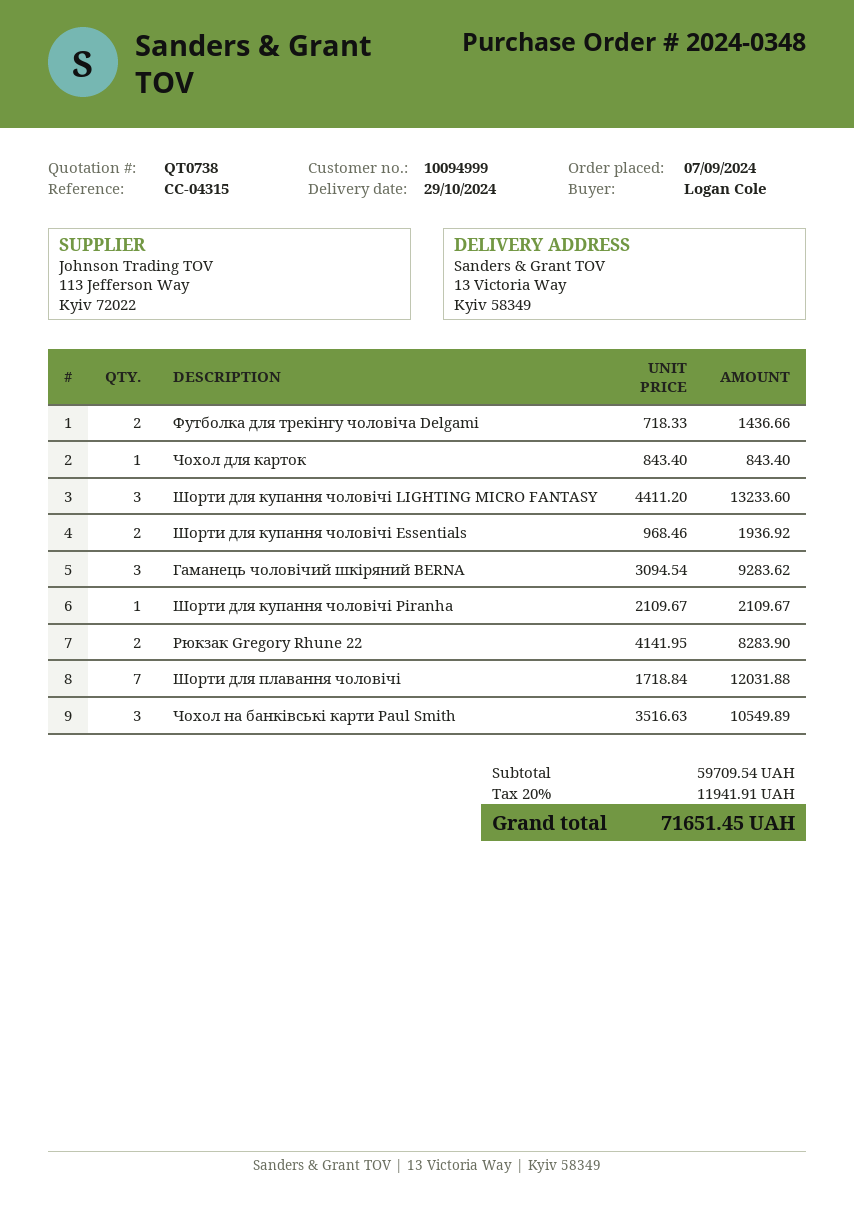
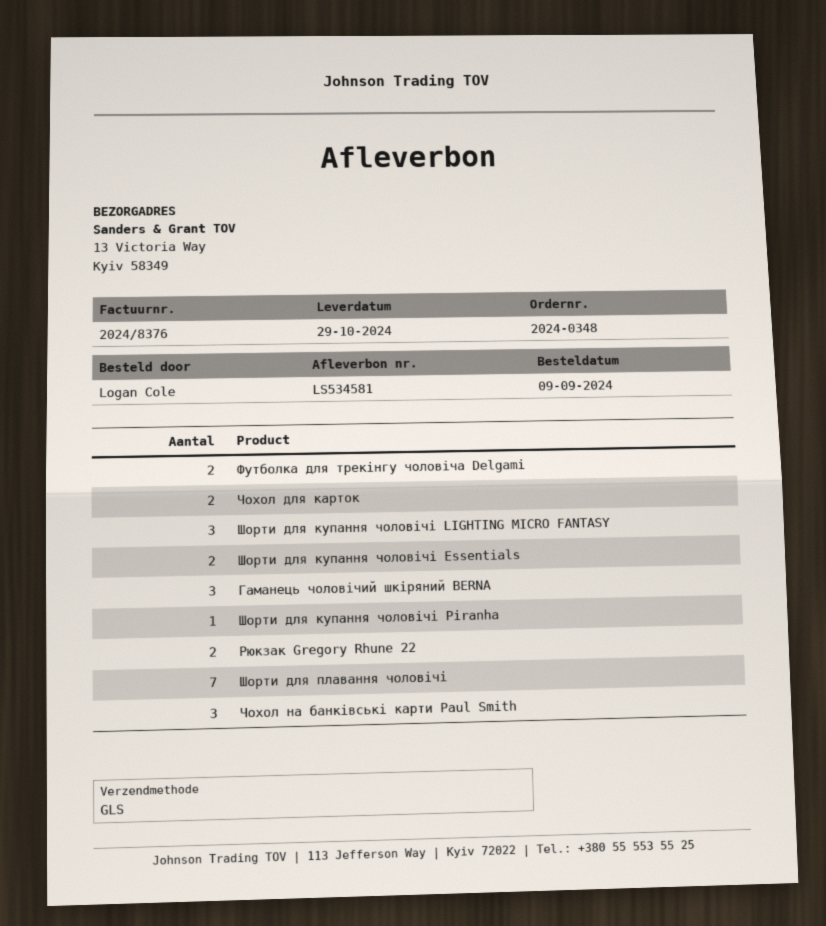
order date: 2024-09-07 -> 2024-09-09
Чохол для карток: 1 -> 2

